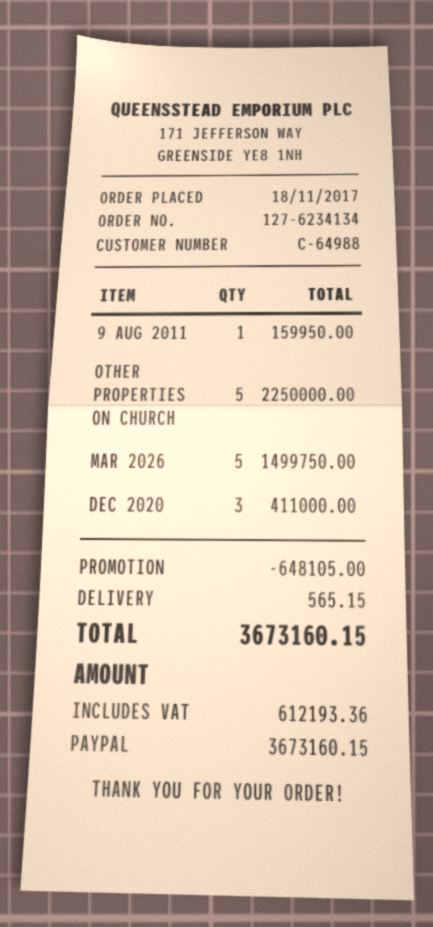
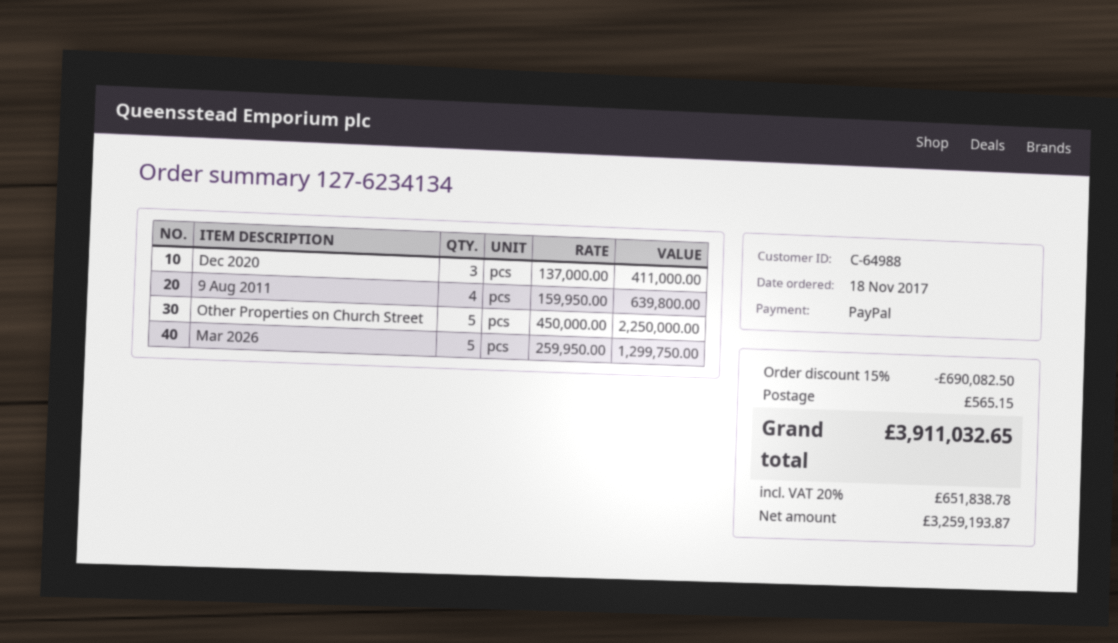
9 AUG 2011: 1 for 159950.00 -> 4 for 639800.00
MAR 2026: 5 for 1499750.00 -> 5 for 1299750.00
discount: 648105.00 -> 690082.50
tax: 612193.36 -> 651838.78
total: 3673160.15 -> 3911032.65

